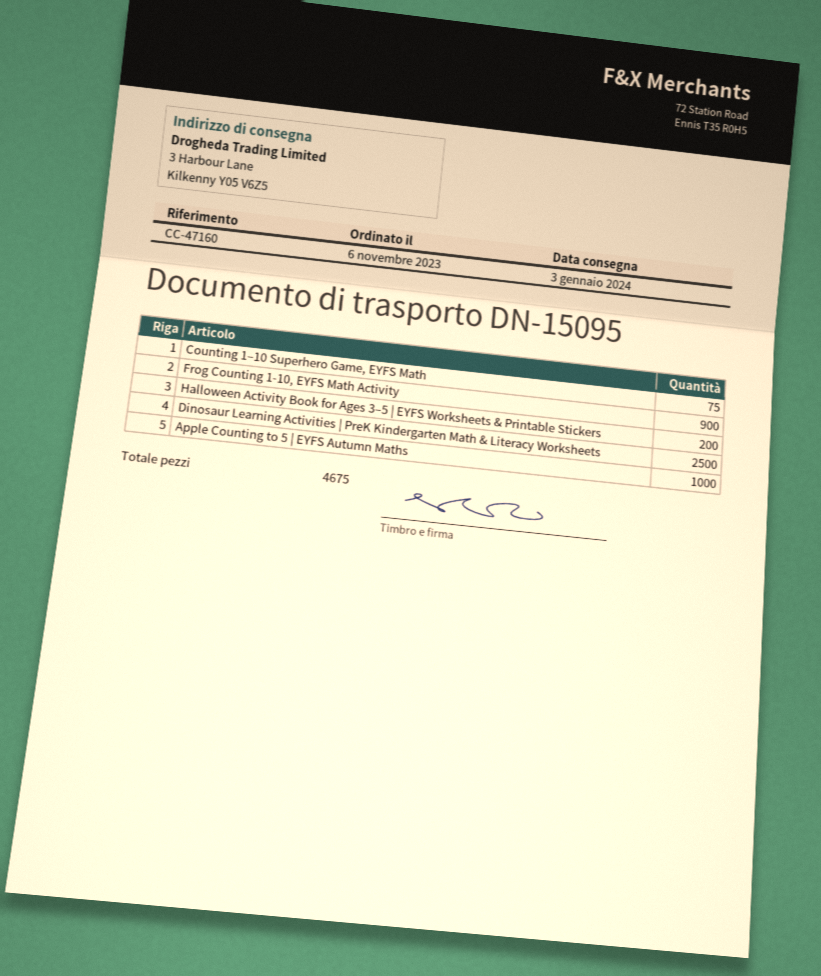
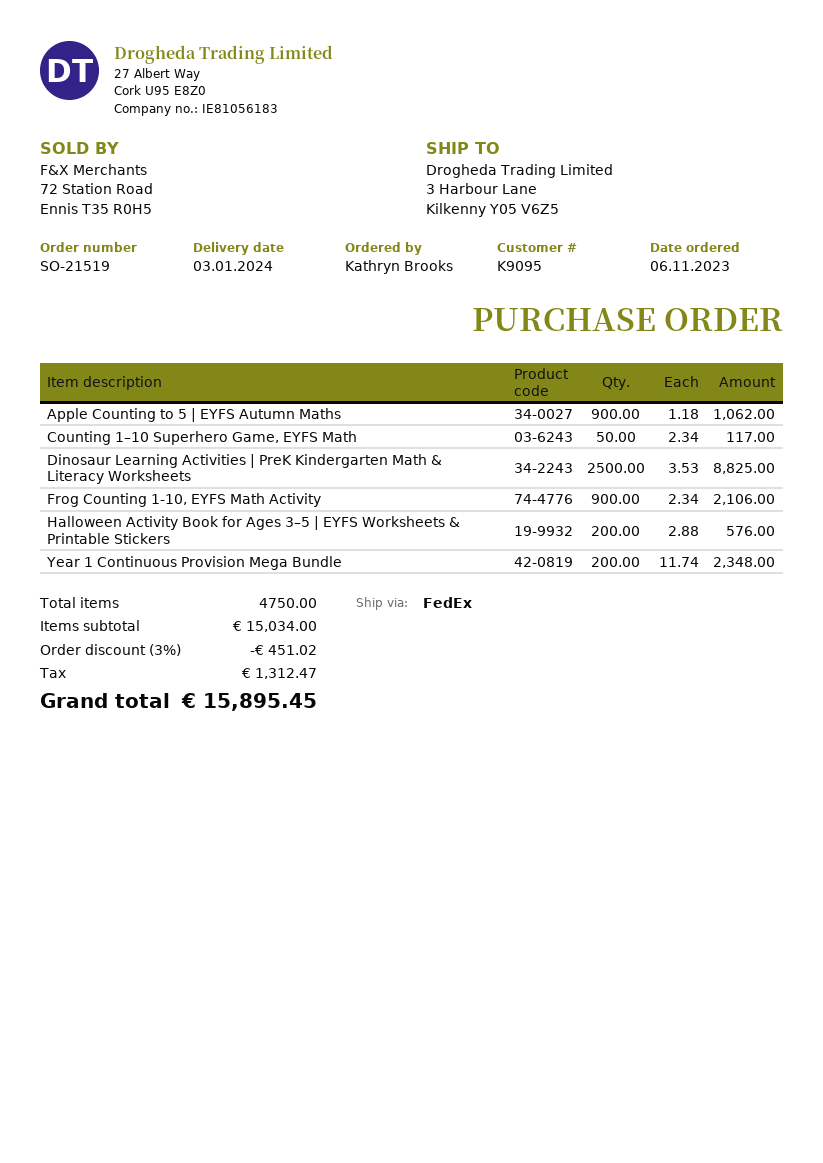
Counting 1–10 Superhero Game, EYFS Math: 75 -> 50
Apple Counting to 5 | EYFS Autumn Maths: 1000 -> 900
Year 1 Continuous Provision Mega Bundle: none -> 200
total quantity: 4675 -> 4750

